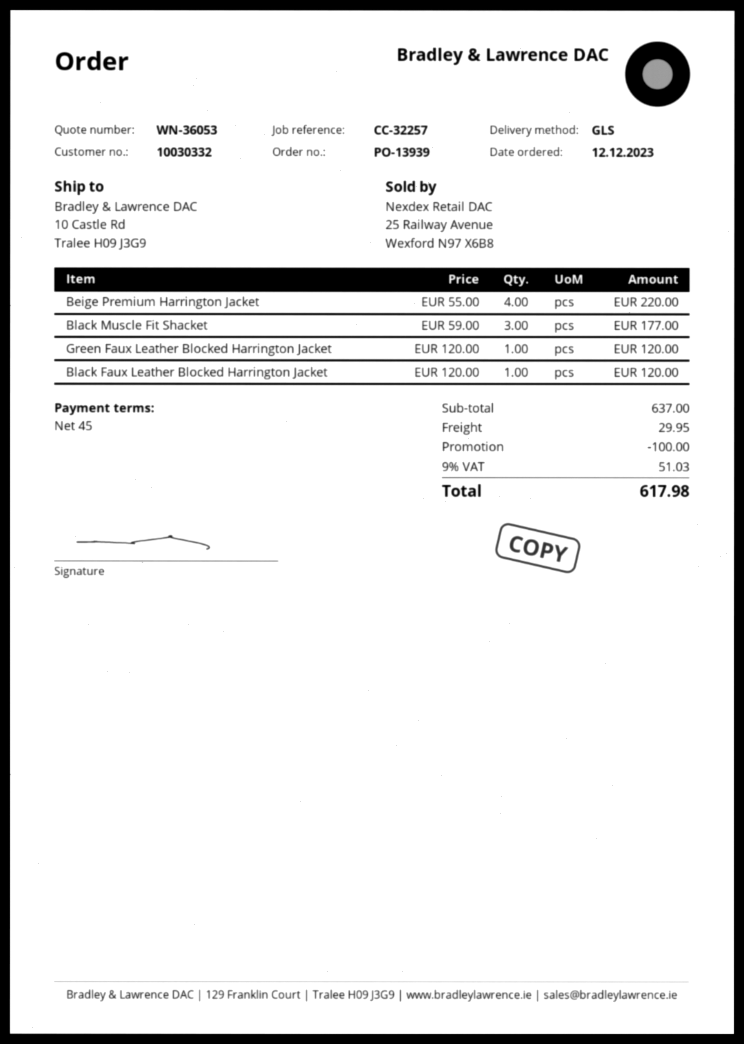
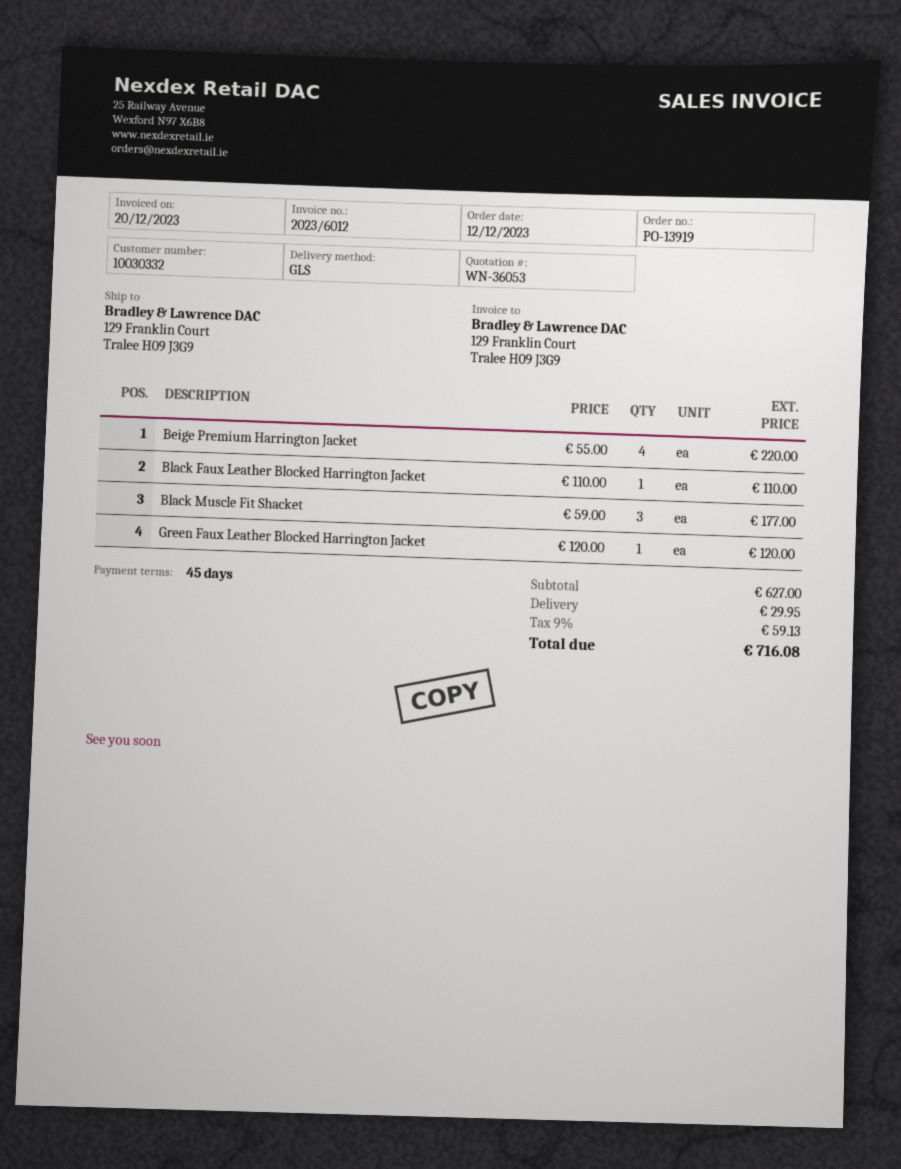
order number: PO-13939 -> PO-13919
ship to: 10 Castle Rd, Tralee H09 J3G9 -> 129 Franklin Court, Tralee H09 J3G9
Black Faux Leather Blocked Harrington Jacket: 1 x 120.00 = 120.00 -> 1 x 110.00 = 110.00
subtotal: 637.00 -> 627.00
discount: 100.00 -> none
tax: 9% = 51.03 -> 9% = 59.13
total: 617.98 -> 716.08

